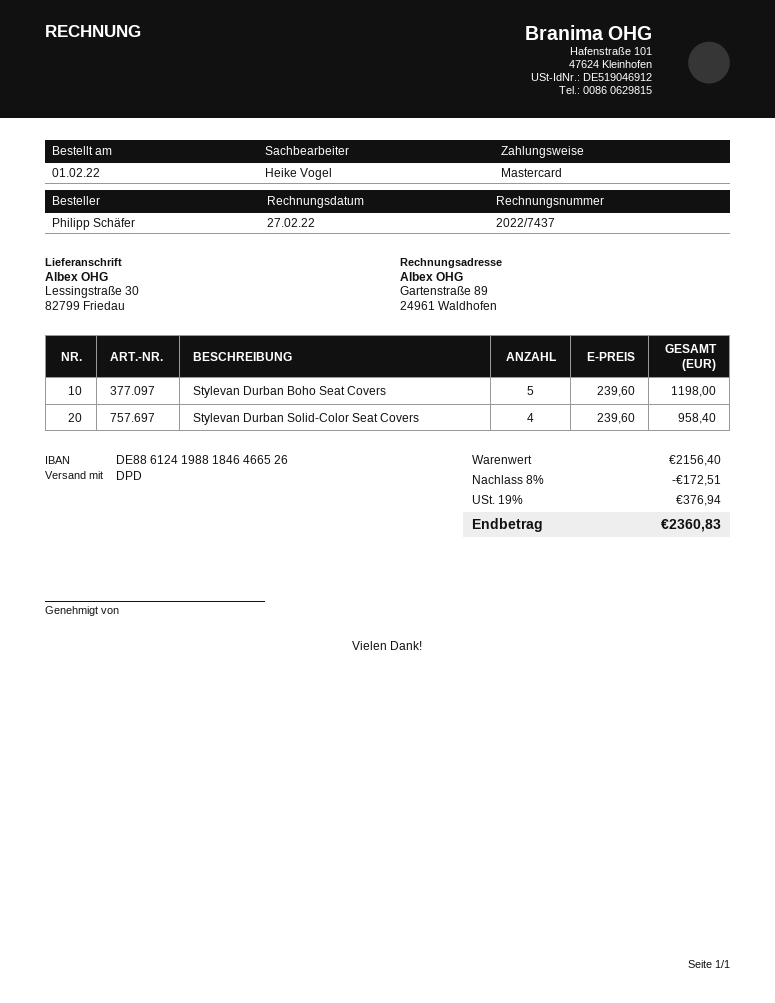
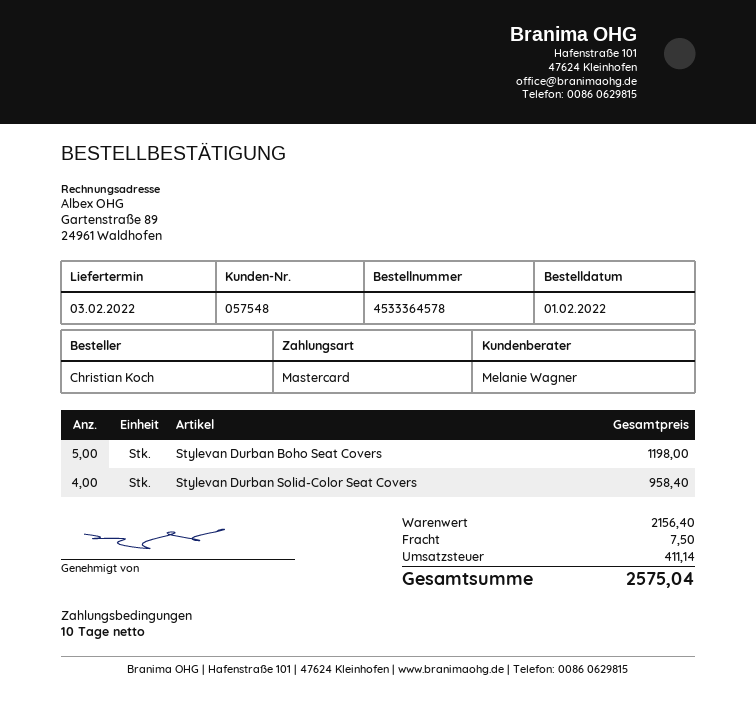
ordered by: Philipp Schäfer -> Christian Koch
sales rep: Heike Vogel -> Melanie Wagner
discount: 8% = 172.51 -> none
shipping: none -> 7.50
tax: 376.94 -> 411.14
total: 2360.83 -> 2575.04

